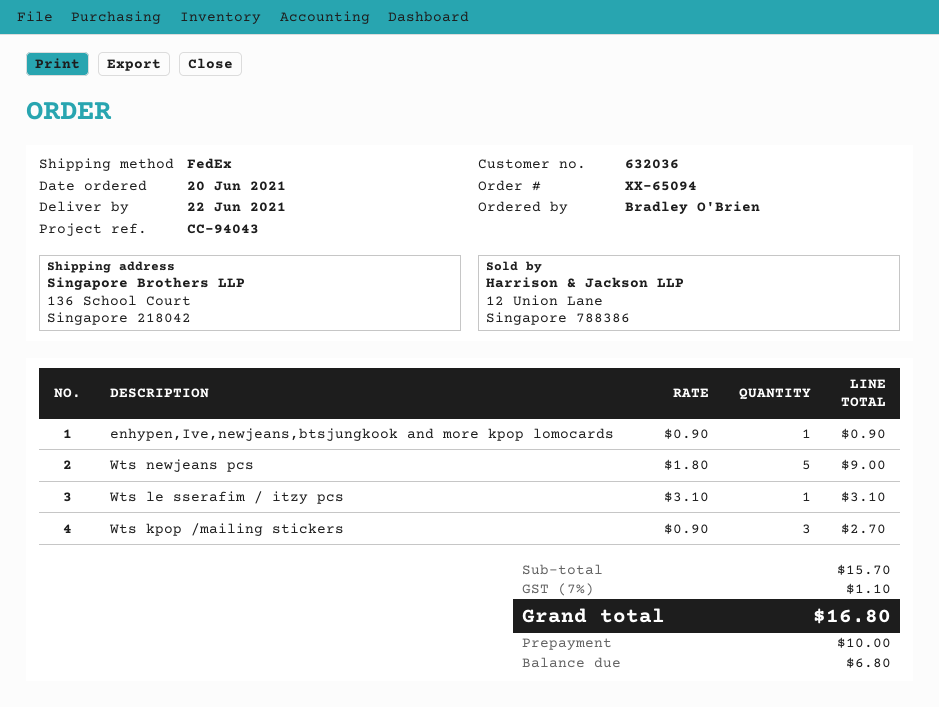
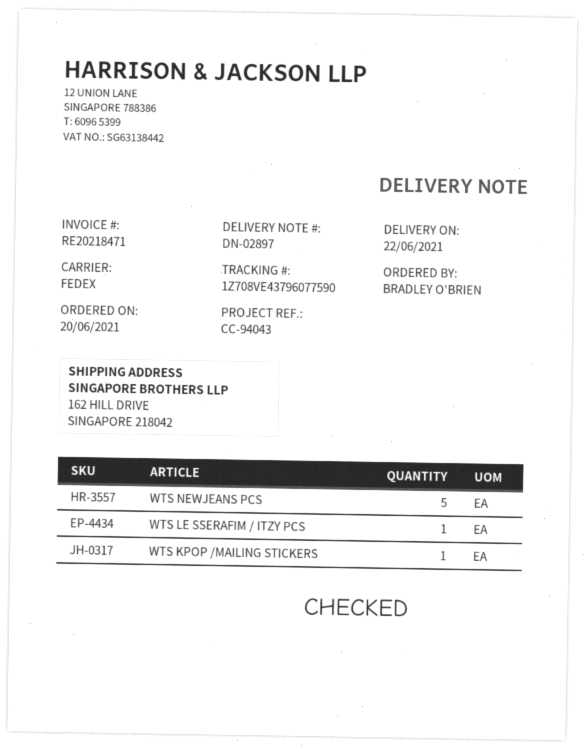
ship to: 136 School Court, Singapore 218042 -> 162 HILL DRIVE, SINGAPORE 218042
enhypen,Ive,newjeans,btsjungkook and more kpop lomocards: 1 -> none
Wts kpop /mailing stickers: 3 -> 1

